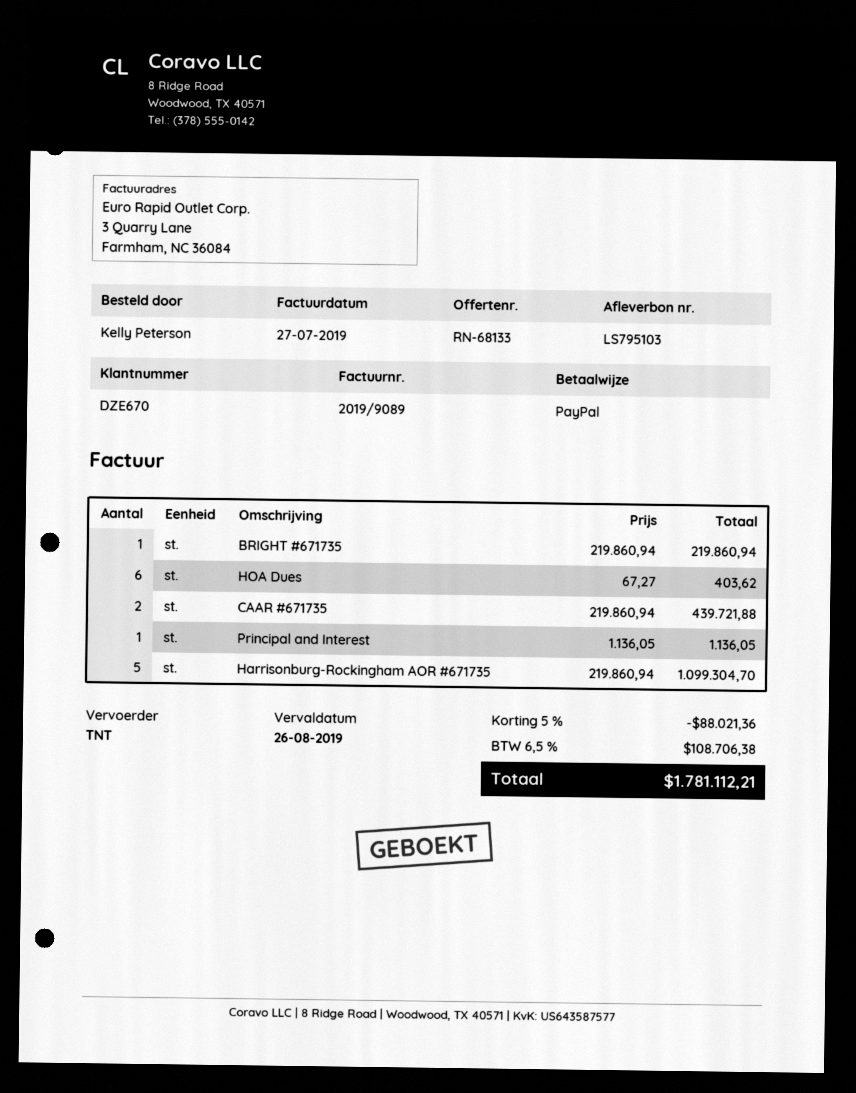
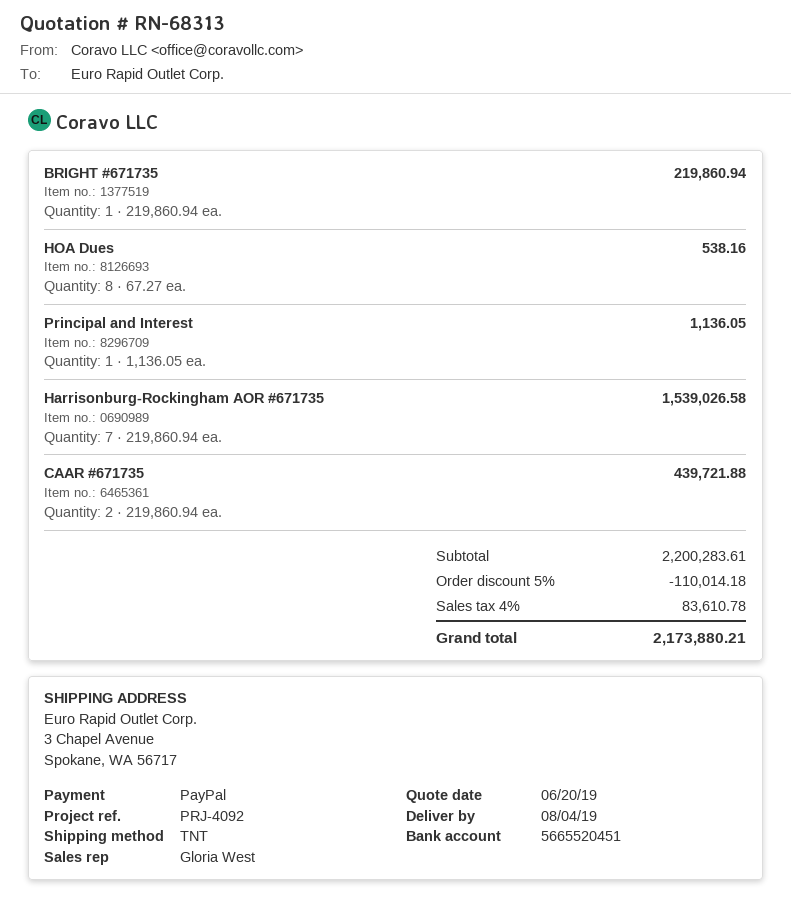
quote number: RN-68133 -> RN-68313
HOA Dues: 6 x 67.27 = 403.62 -> 8 x 67.27 = 538.16
Harrisonburg-Rockingham AOR #671735: 5 x 219860.94 = 1099304.70 -> 7 x 219860.94 = 1539026.58
discount: 5% = 88021.36 -> 5% = 110014.18
tax: 6.5% = 108706.38 -> 4% = 83610.78
total: 1781112.21 -> 2173880.21

